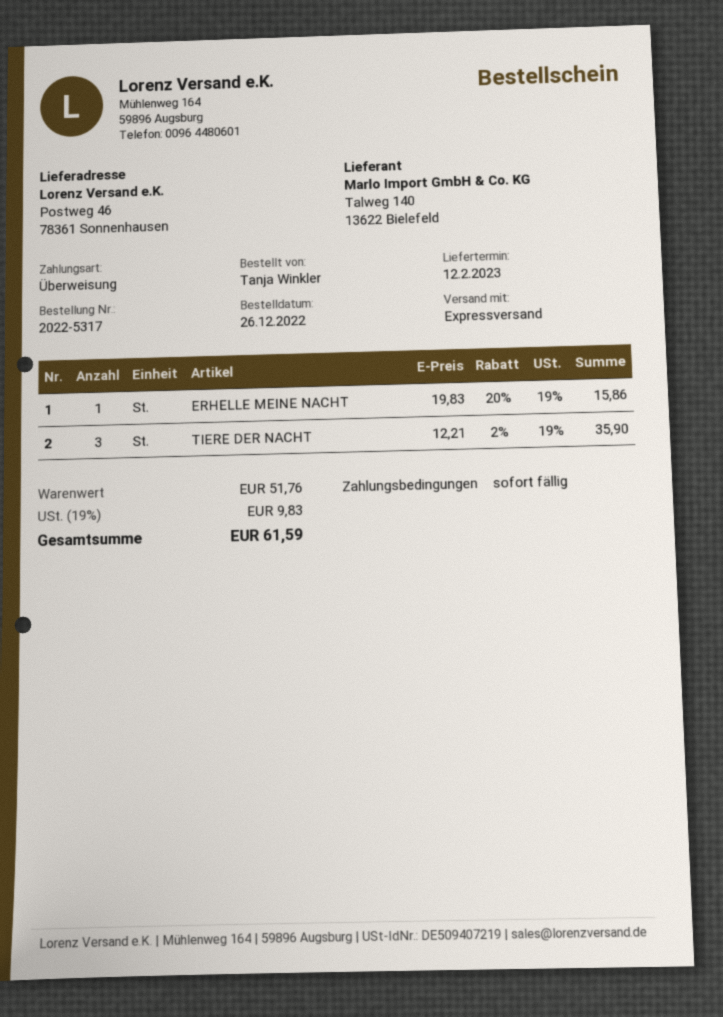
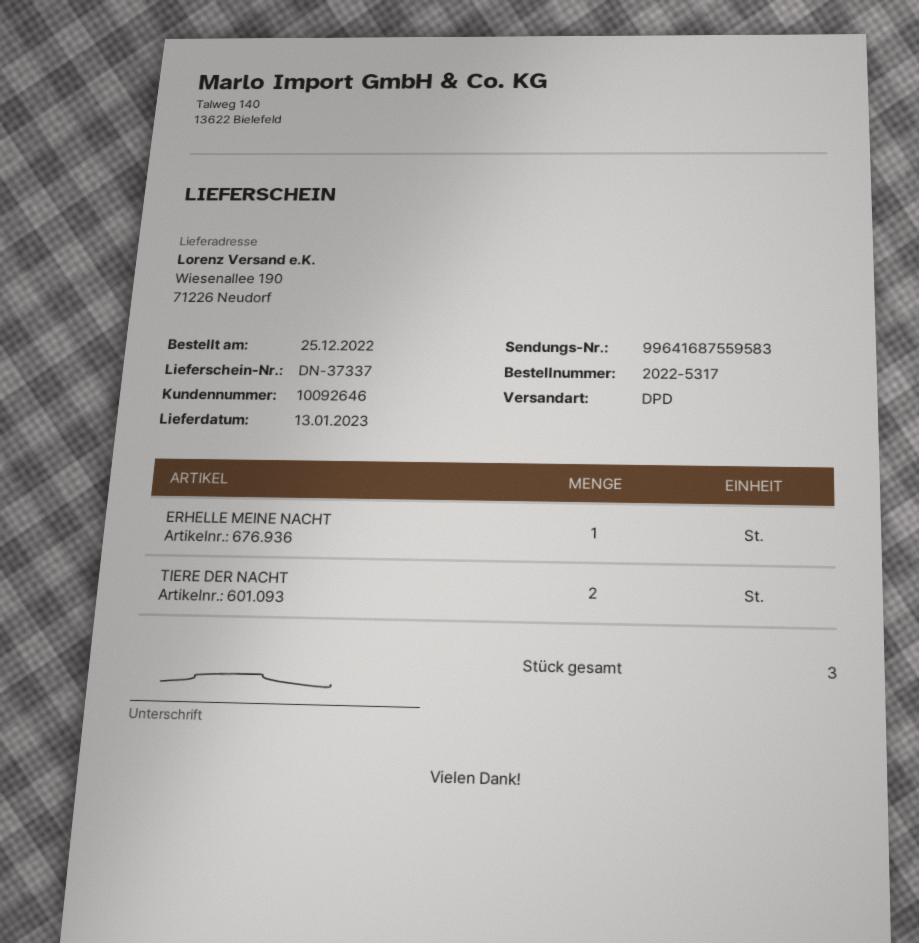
order date: 2022-12-26 -> 2022-12-25
delivery date: 2023-02-12 -> 2023-01-13
shipping method: express -> DPD
ship to: Postweg 46, 78361 Sonnenhausen -> Wiesenallee 190, 71226 Neudorf
TIERE DER NACHT: 3 -> 2

